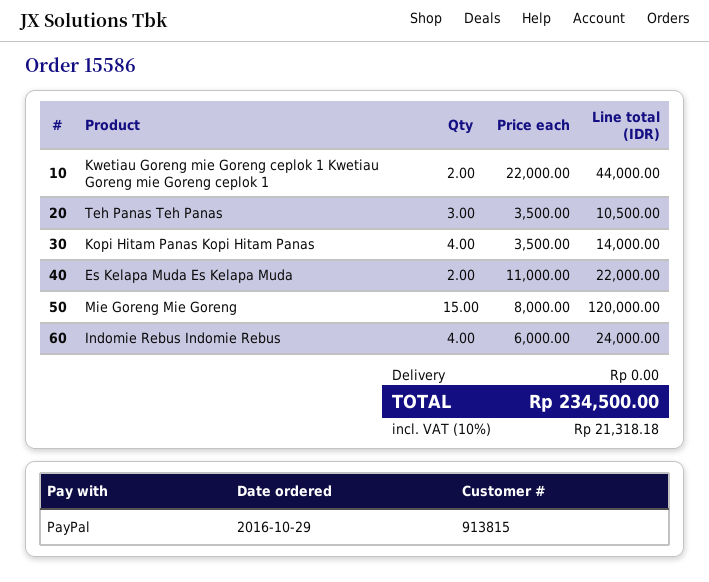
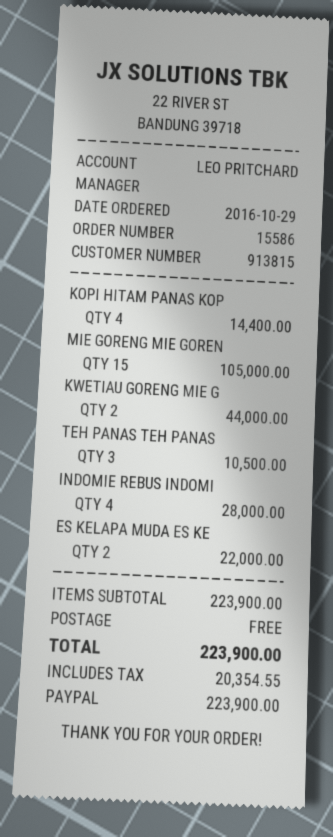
Kopi Hitam Panas Kopi Hitam Panas: 4 for 14000.00 -> 4 for 14400.00
Mie Goreng Mie Goreng: 15 for 120000.00 -> 15 for 105000.00
Indomie Rebus Indomie Rebus: 4 for 24000.00 -> 4 for 28000.00
tax: 21318.18 -> 20354.55
total: 234500.00 -> 223900.00

